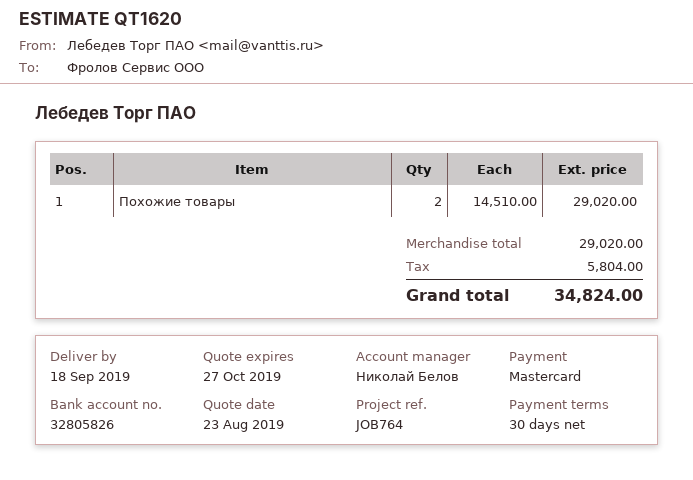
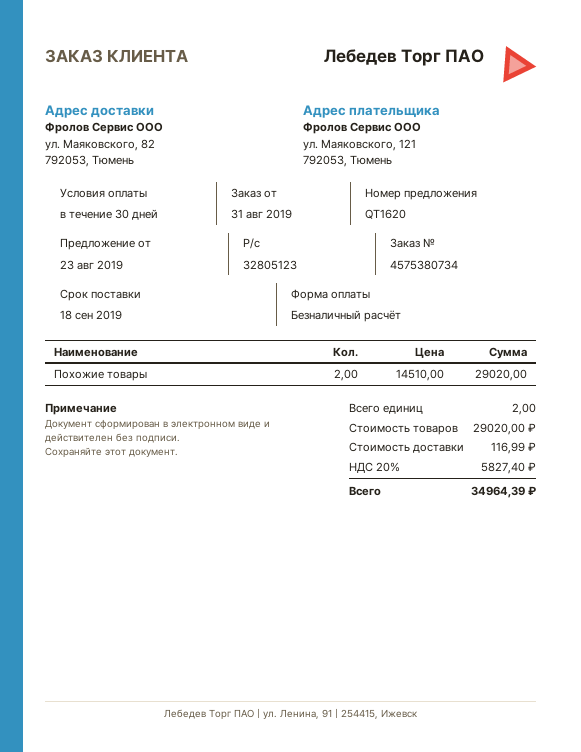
payment method: Mastercard -> bank transfer
bank account: 32805826 -> 32805123
shipping: none -> 116.99
tax: 5804.00 -> 5827.40
total: 34824.00 -> 34964.39

